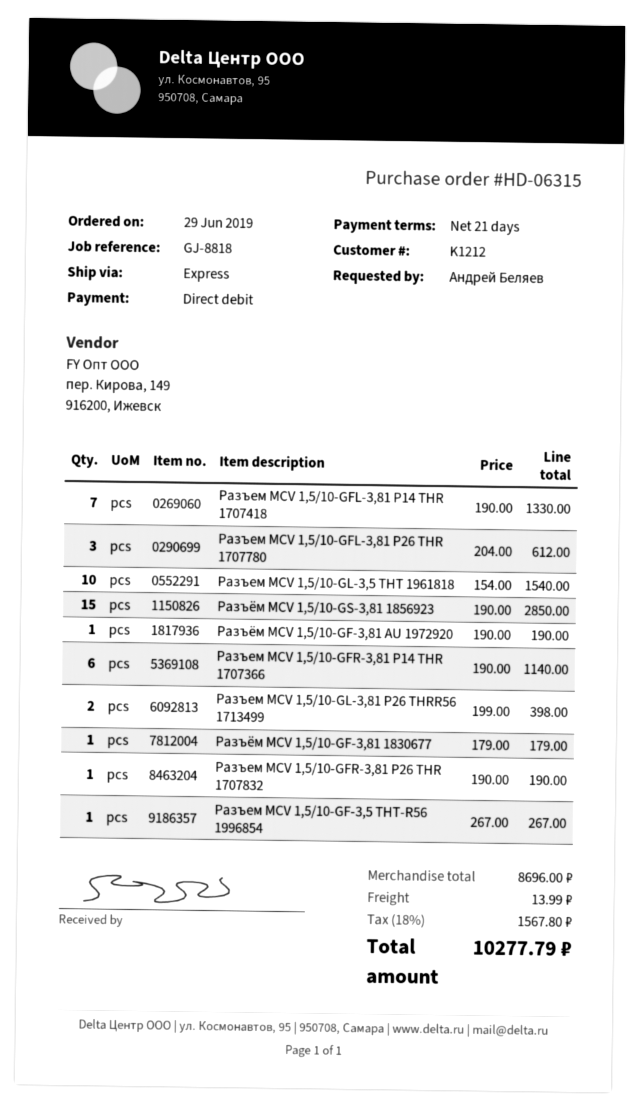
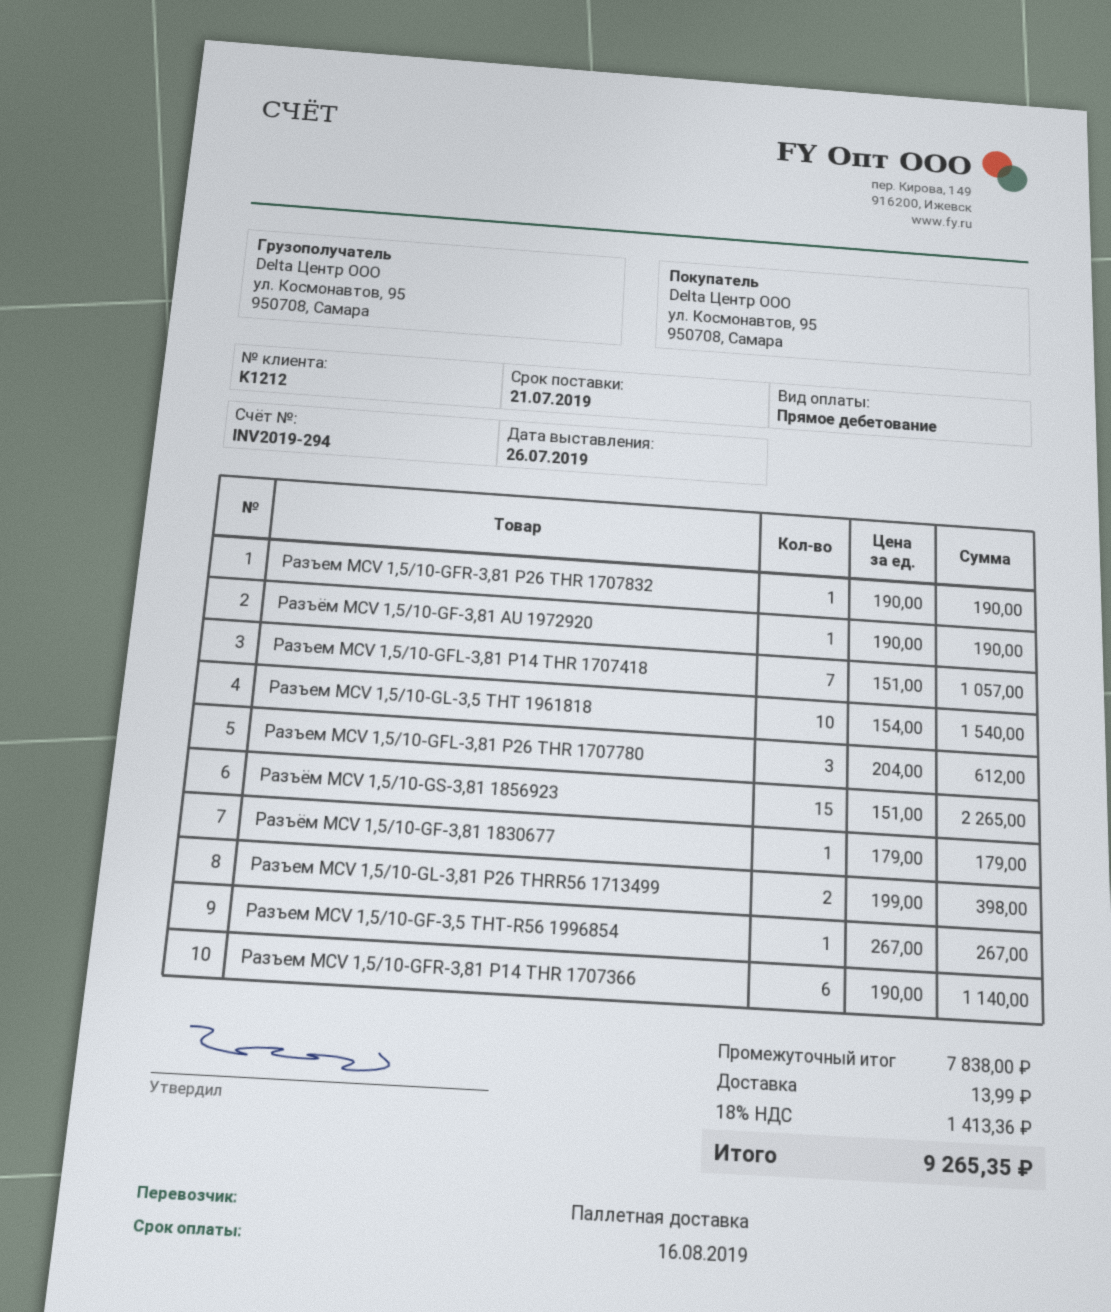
shipping method: express -> pallet freight
Разъем MCV 1,5/10-GFL-3,81 P14 THR 1707418: 7 x 190.00 = 1330.00 -> 7 x 151.00 = 1057.00
Разъём MCV 1,5/10-GS-3,81 1856923: 15 x 190.00 = 2850.00 -> 15 x 151.00 = 2265.00
subtotal: 8696.00 -> 7838.00
tax: 18% = 1567.80 -> 18% = 1413.36
total: 10277.79 -> 9265.35

